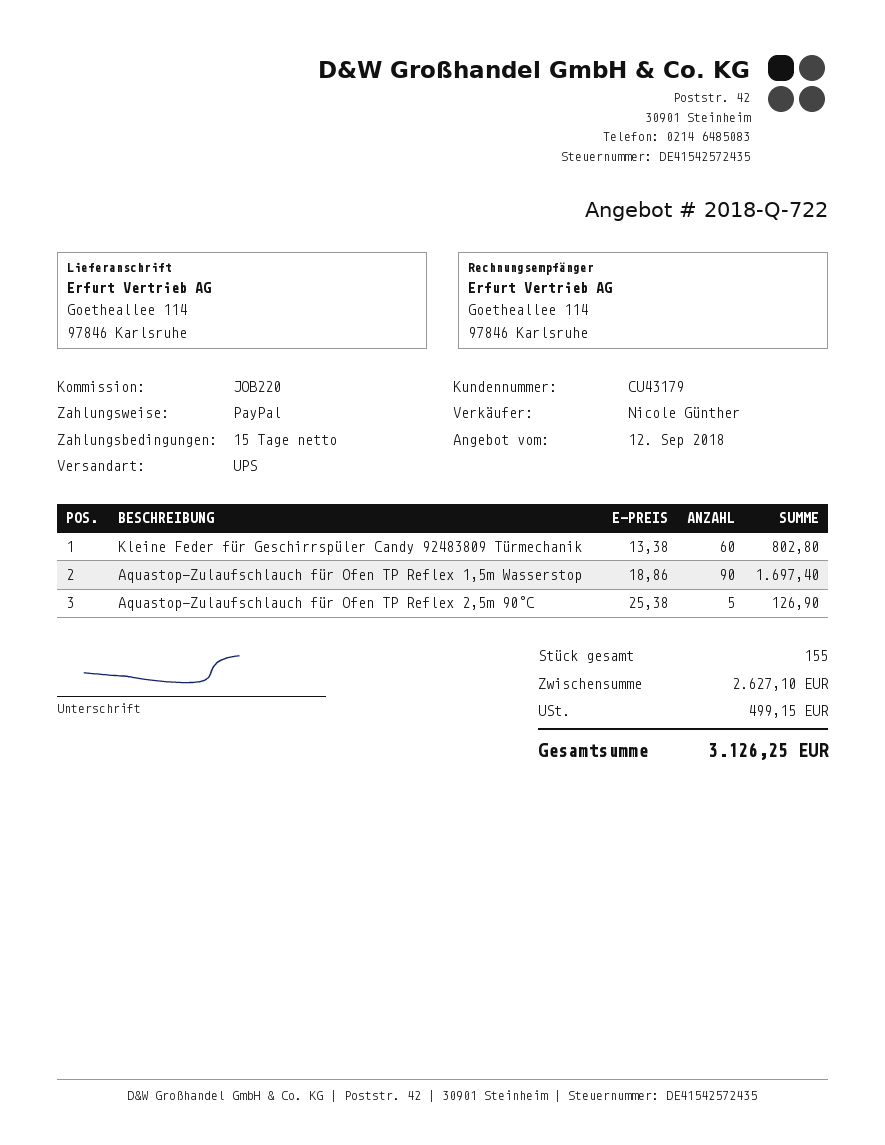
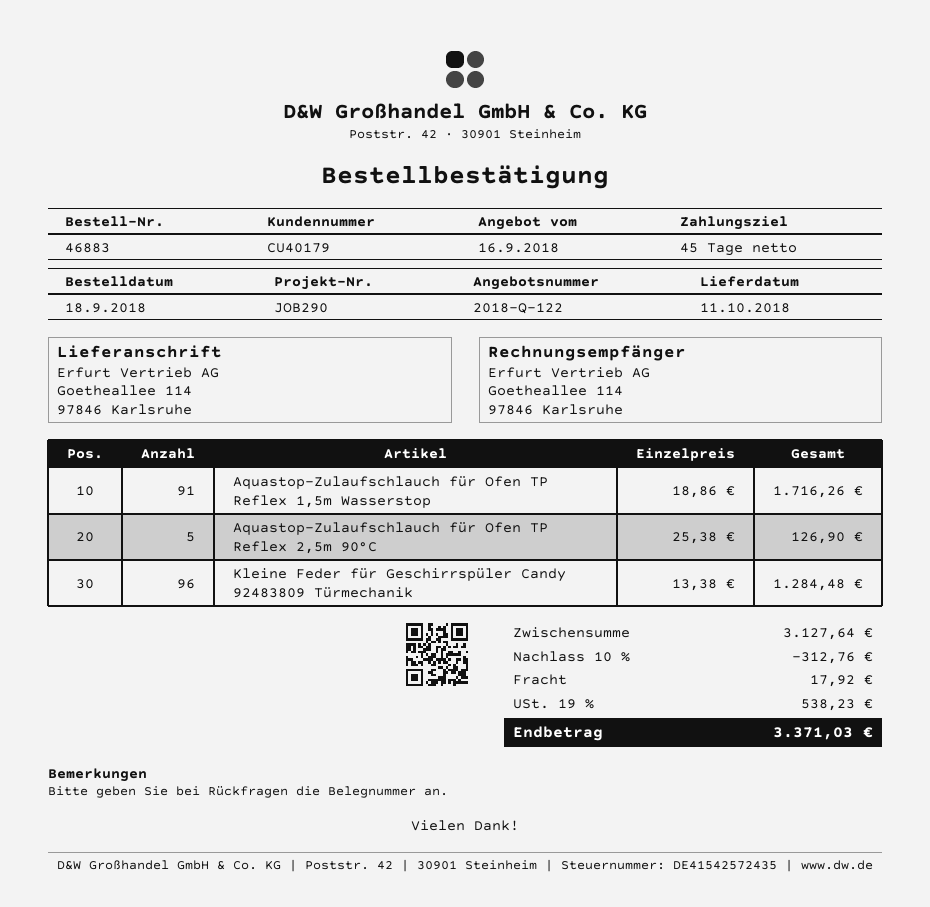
quote number: 2018-Q-722 -> 2018-Q-122
quote date: 2018-09-12 -> 2018-09-16
payment terms: 15 days -> 45 days
customer number: CU43179 -> CU40179
reference: JOB220 -> JOB290
Kleine Feder für Geschirrspüler Candy 92483809 Türmechanik: 60 x 13.38 = 802.80 -> 96 x 13.38 = 1284.48
Aquastop-Zulaufschlauch für Ofen TP Reflex 1,5m Wasserstop: 90 x 18.86 = 1697.40 -> 91 x 18.86 = 1716.26
subtotal: 2627.10 -> 3127.64
discount: none -> 10% = 312.76
shipping: none -> 17.92
tax: 499.15 -> 538.23
total: 3126.25 -> 3371.03

